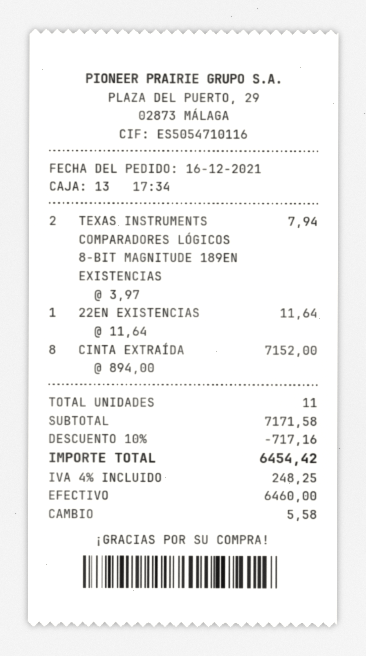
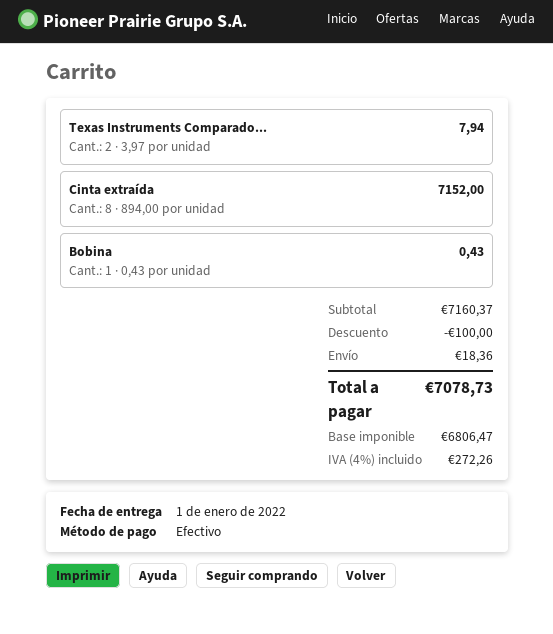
22EN EXISTENCIAS: 1 x 11.64 = 11.64 -> none
Bobina: none -> 1 x 0.43 = 0.43
subtotal: 7171.58 -> 7160.37
discount: 717.16 -> 100.00
shipping: none -> 18.36
tax: 4% = 248.25 -> 4% = 272.26
total: 6454.42 -> 7078.73

